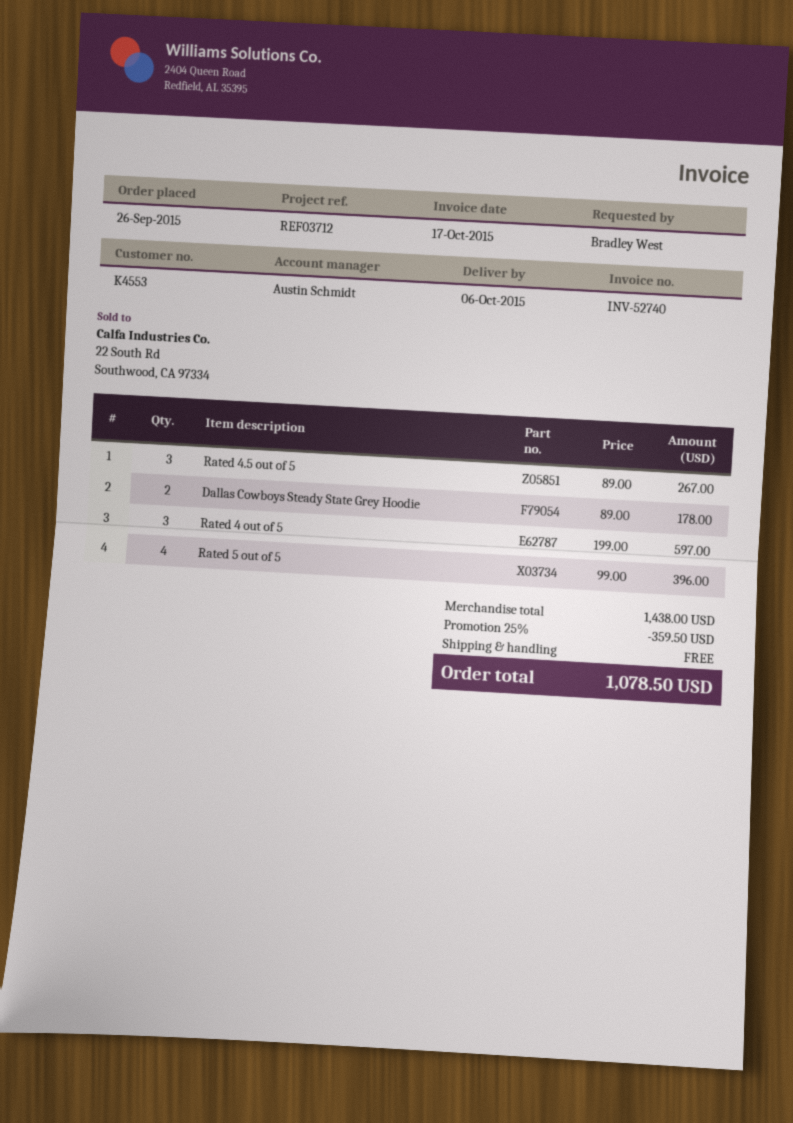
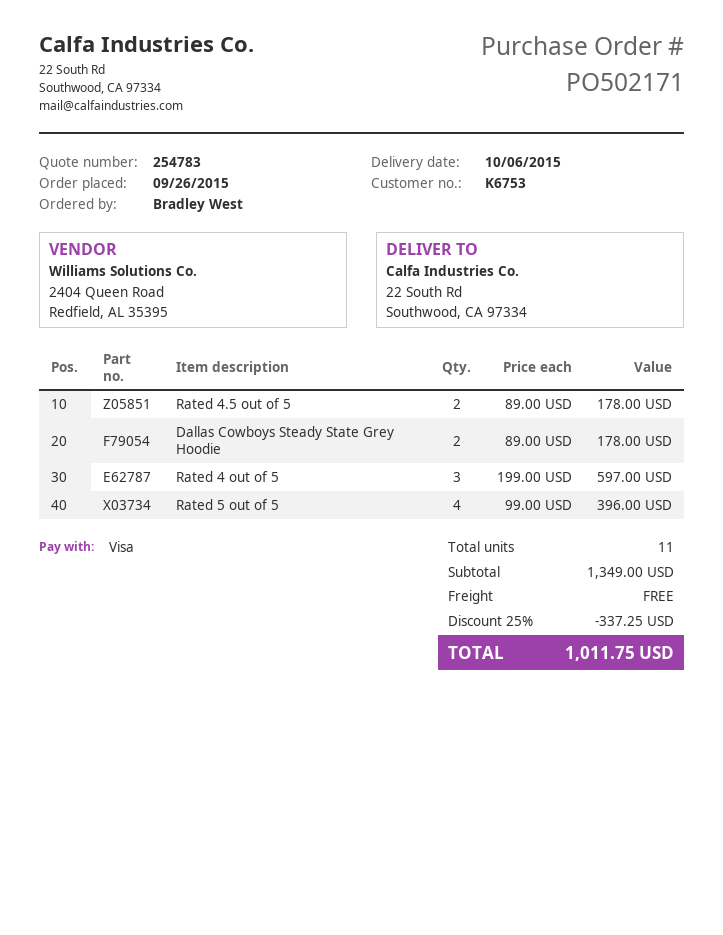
customer number: K4553 -> K6753
Rated 4.5 out of 5: 3 x 89.00 = 267.00 -> 2 x 89.00 = 178.00
subtotal: 1438.00 -> 1349.00
discount: 25% = 359.50 -> 25% = 337.25
total: 1078.50 -> 1011.75

